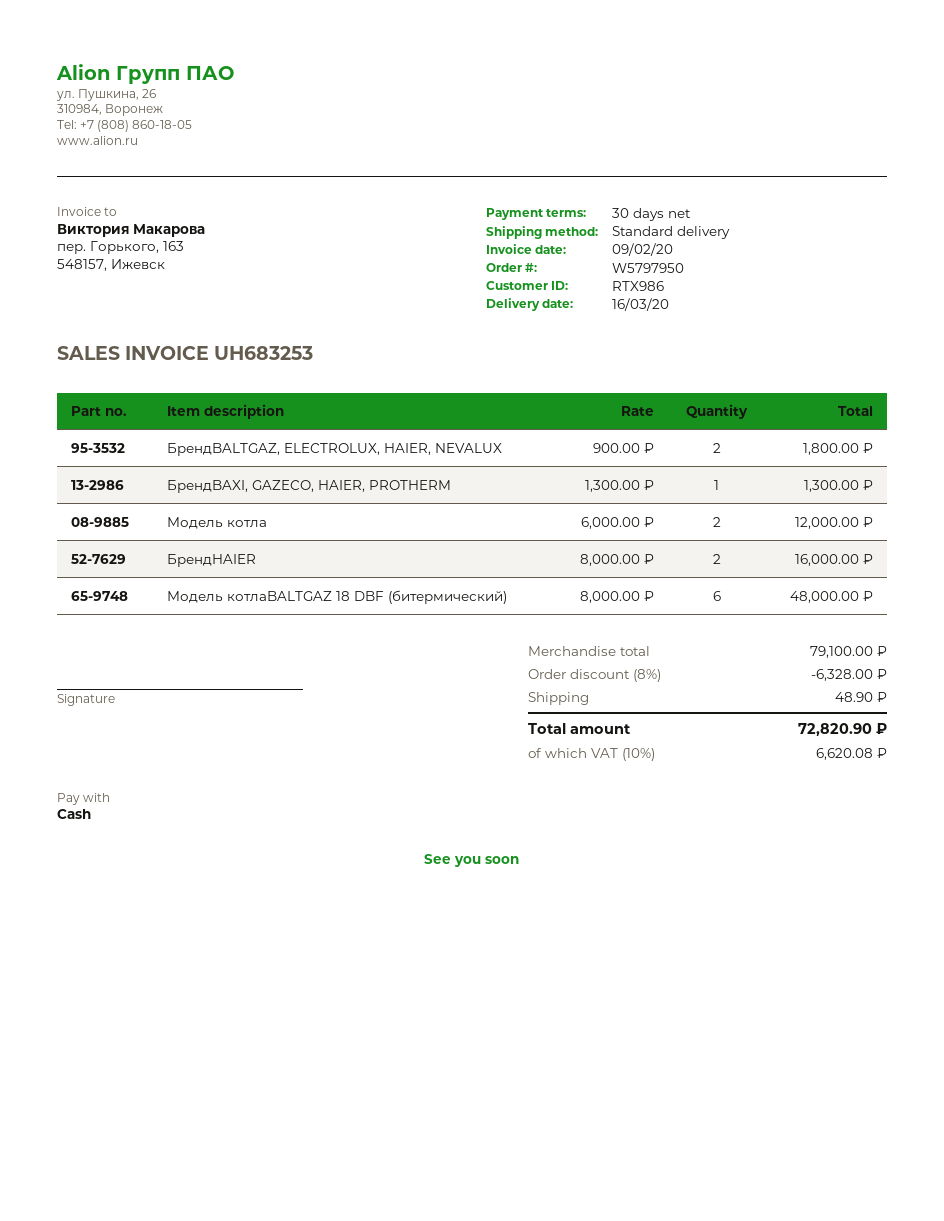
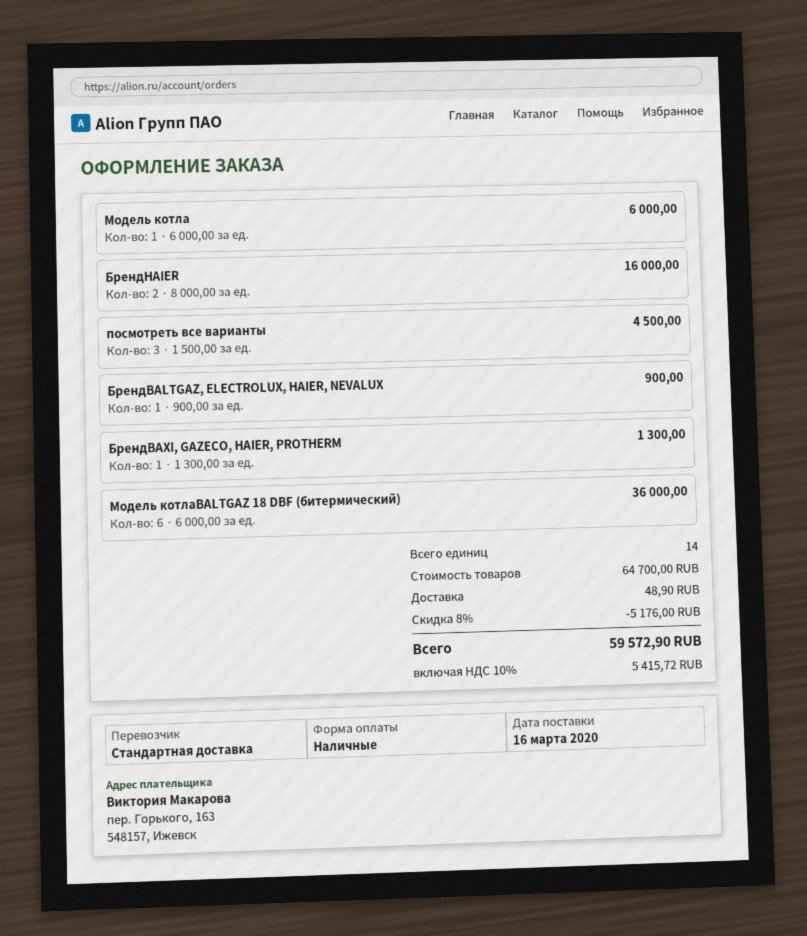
БрендBALTGAZ, ELECTROLUX, HAIER, NEVALUX: 2 x 900.00 = 1800.00 -> 1 x 900.00 = 900.00
Модель котла: 2 x 6000.00 = 12000.00 -> 1 x 6000.00 = 6000.00
Модель котлаBALTGAZ 18 DBF (битермический): 6 x 8000.00 = 48000.00 -> 6 x 6000.00 = 36000.00
посмотреть все варианты: none -> 3 x 1500.00 = 4500.00
subtotal: 79100.00 -> 64700.00
discount: 8% = 6328.00 -> 8% = 5176.00
tax: 10% = 6620.08 -> 10% = 5415.72
total: 72820.90 -> 59572.90

